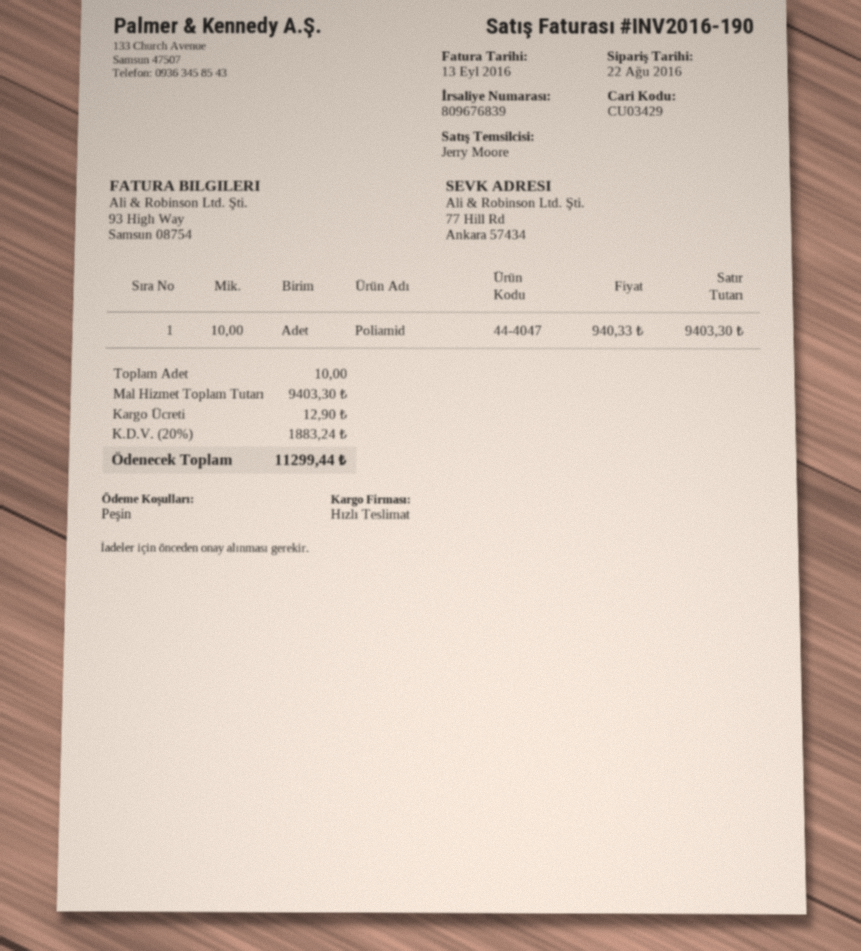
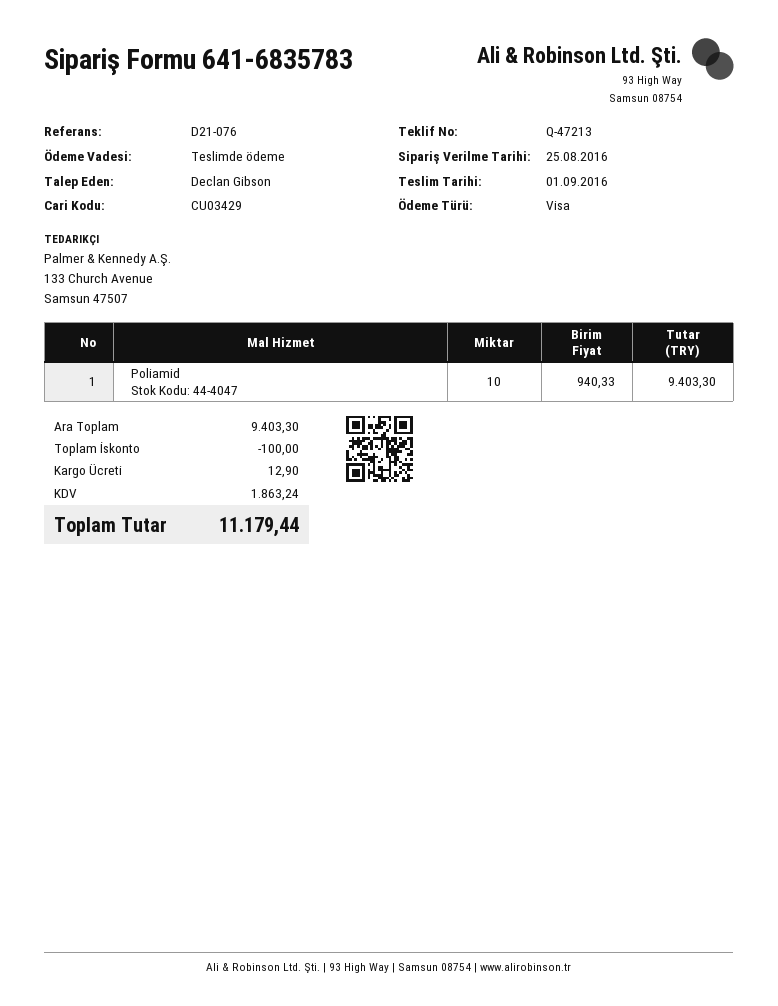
order date: 2016-08-22 -> 2016-08-25
discount: none -> 100.00
tax: 1883.24 -> 1863.24
total: 11299.44 -> 11179.44

